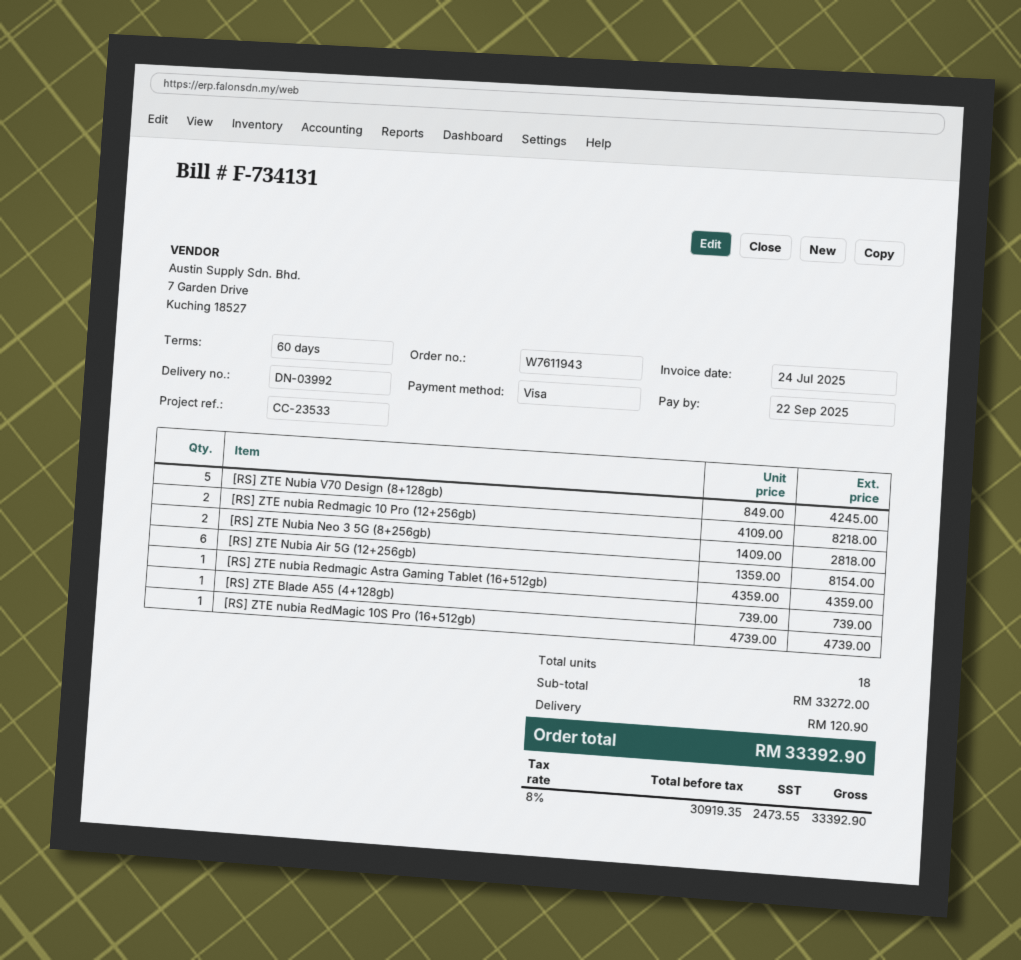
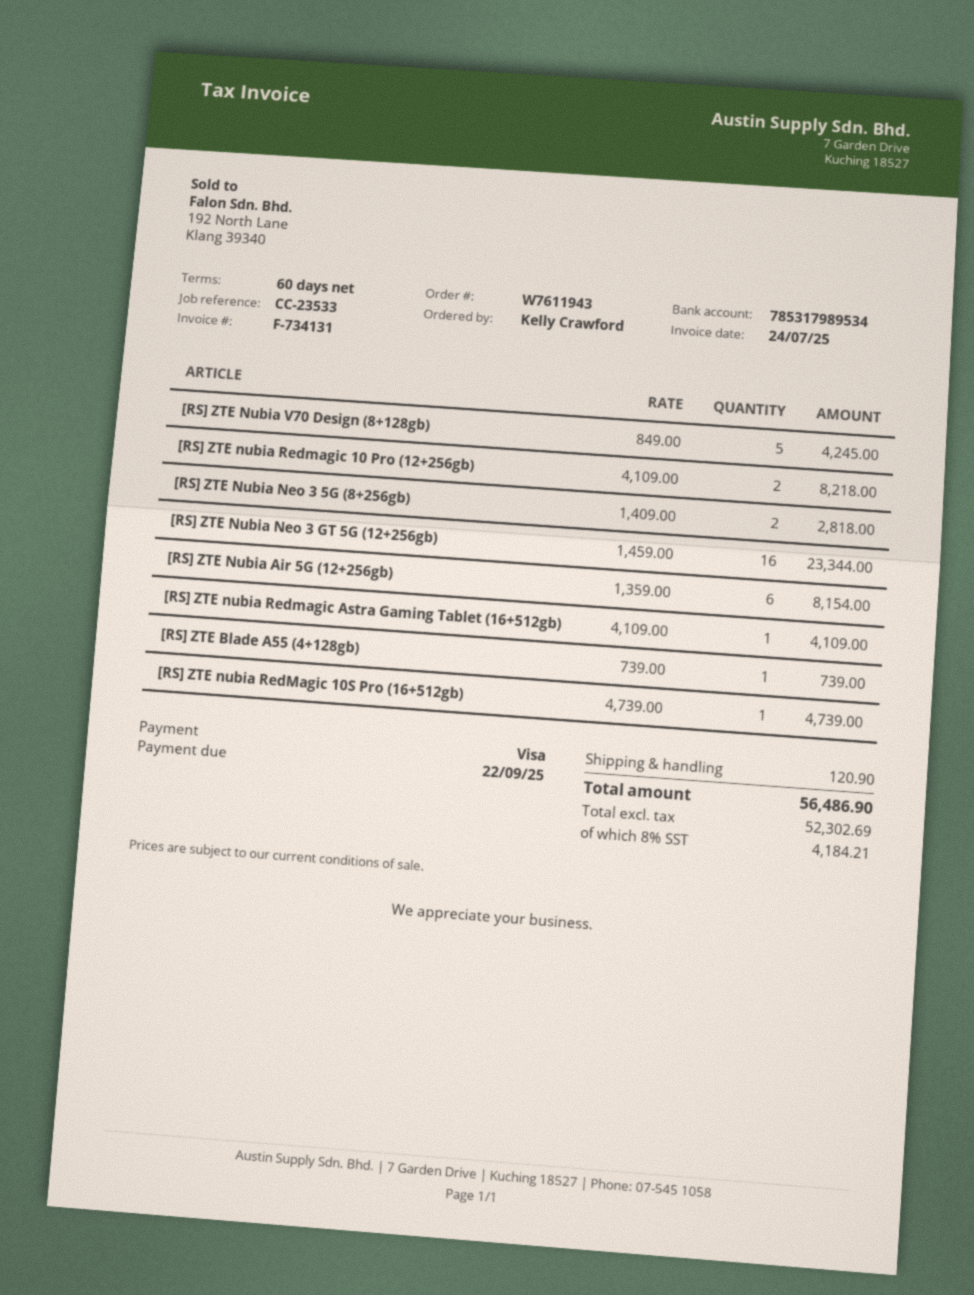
[RS] ZTE nubia Redmagic Astra Gaming Tablet (16+512gb): 1 x 4359.00 = 4359.00 -> 1 x 4109.00 = 4109.00
[RS] ZTE Nubia Neo 3 GT 5G (12+256gb): none -> 16 x 1459.00 = 23344.00
net: 30919.35 -> 52302.69
tax: 8% = 2473.55 -> 8% = 4184.21
total: 33392.90 -> 56486.90

